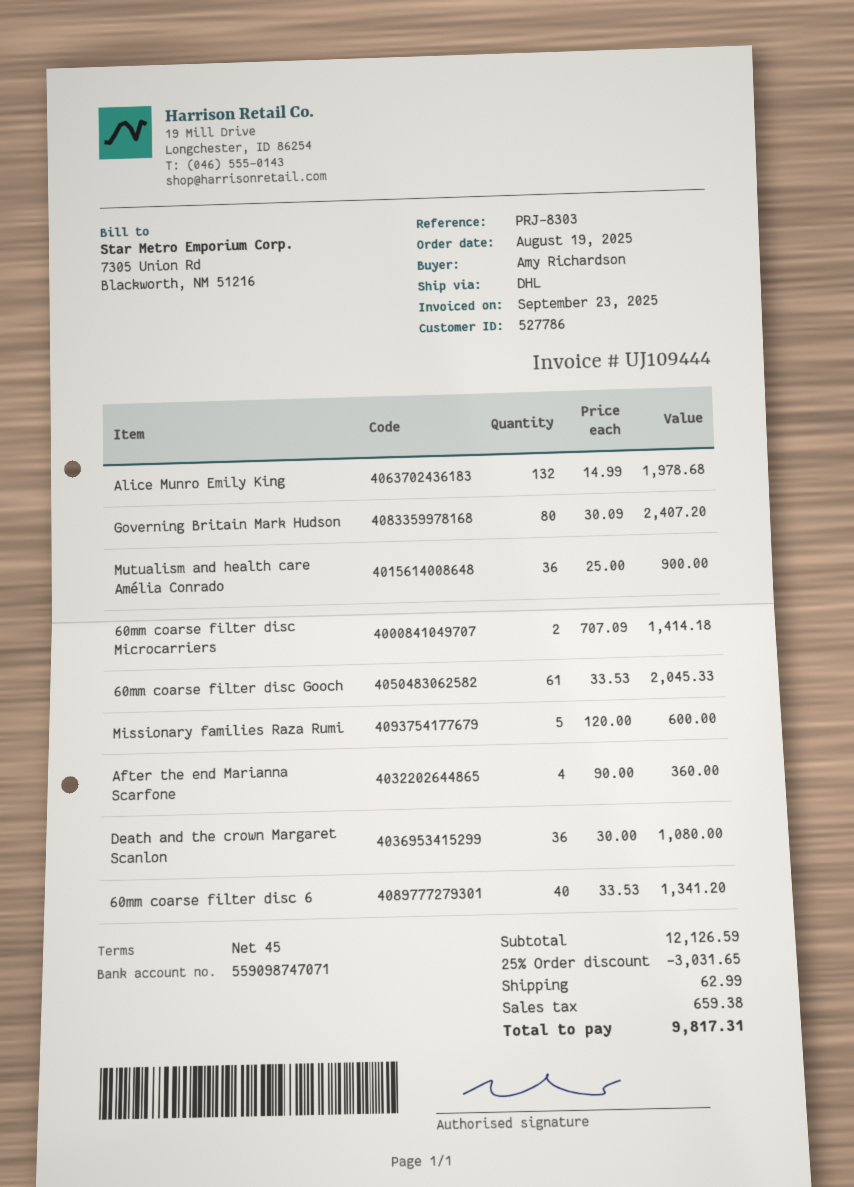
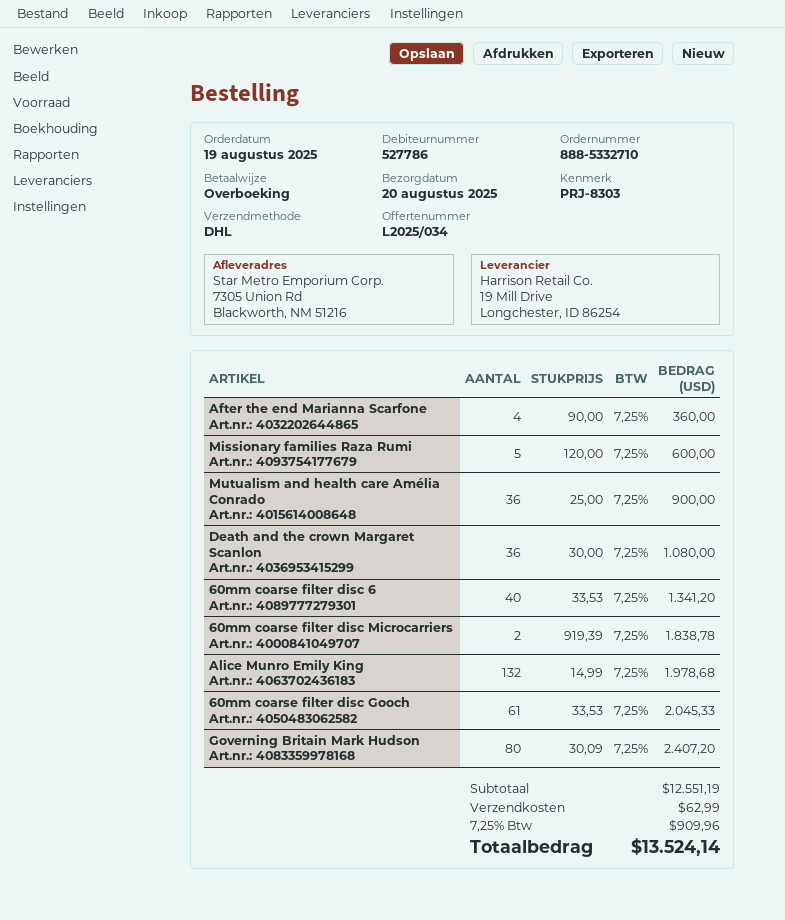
60mm coarse filter disc Microcarriers: 2 x 707.09 = 1414.18 -> 2 x 919.39 = 1838.78
subtotal: 12126.59 -> 12551.19
discount: 25% = 3031.65 -> none
tax: 659.38 -> 909.96
total: 9817.31 -> 13524.14

